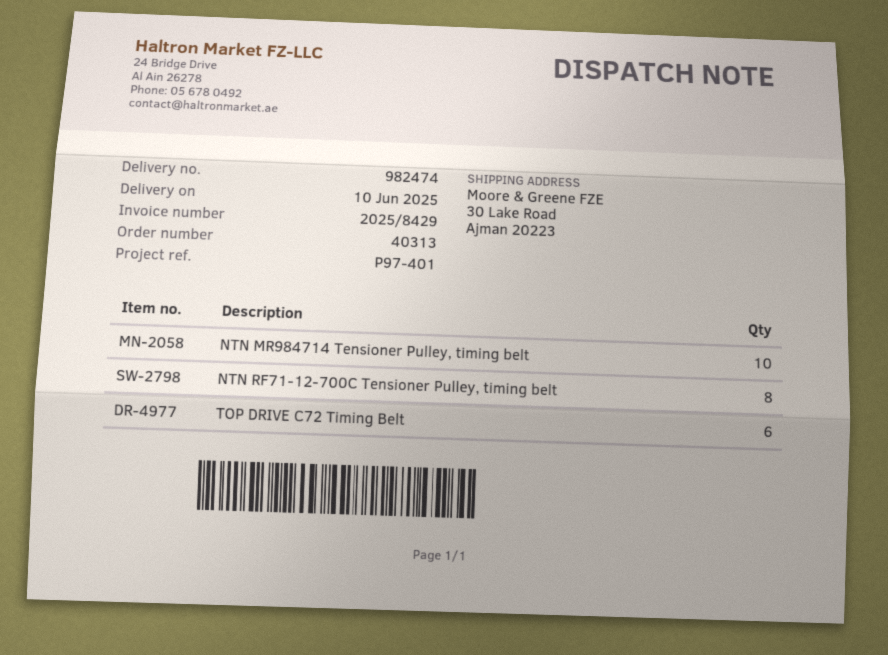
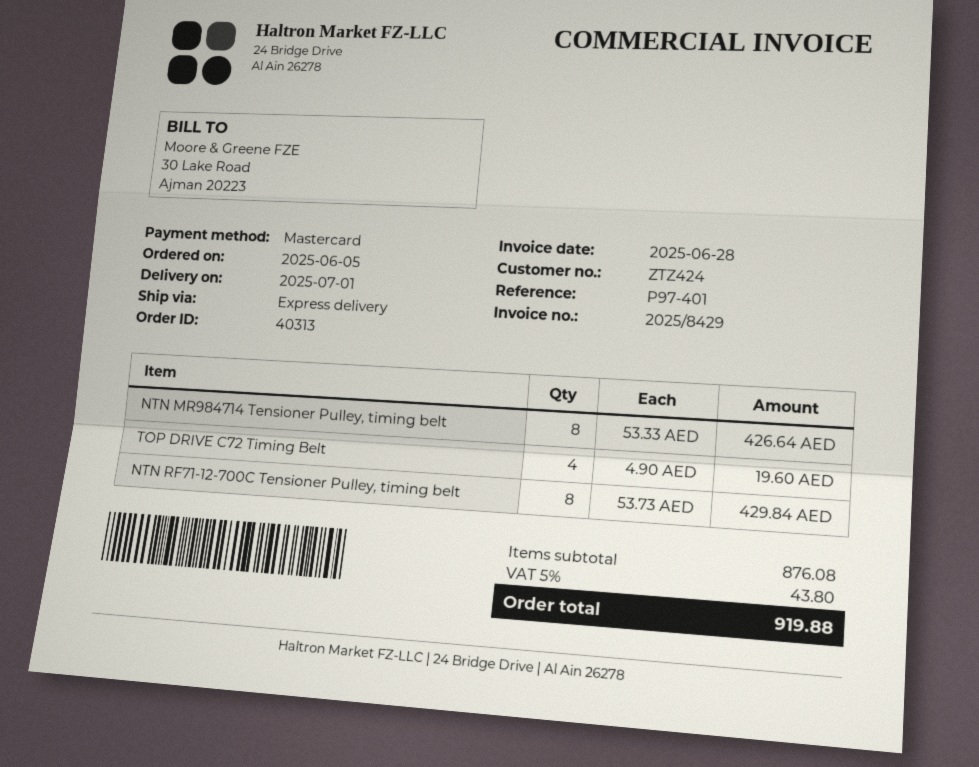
delivery date: 2025-06-10 -> 2025-07-01
NTN MR984714 Tensioner Pulley, timing belt: 10 -> 8
TOP DRIVE C72 Timing Belt: 6 -> 4

